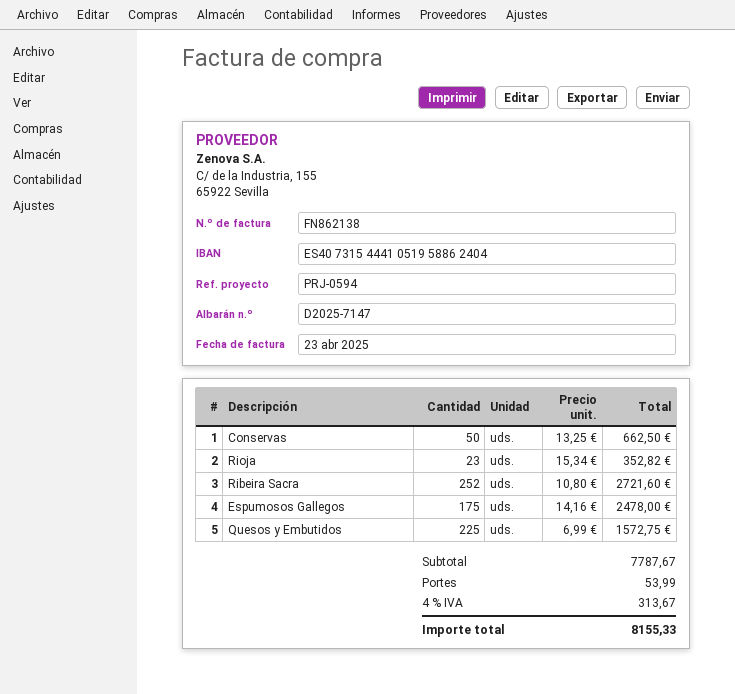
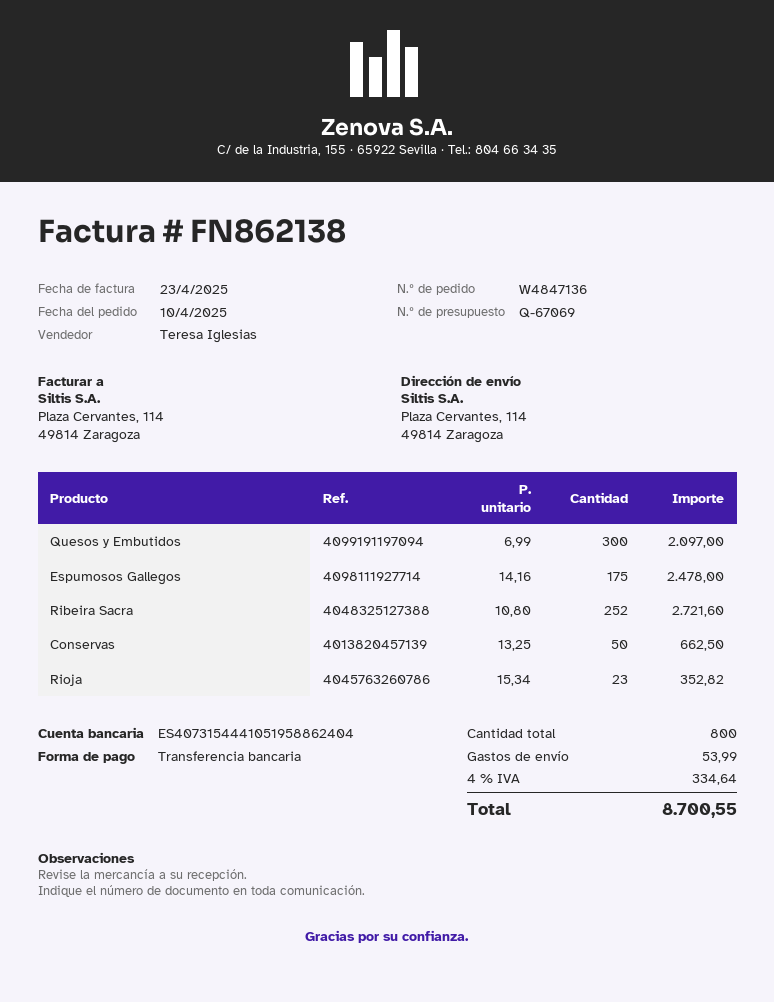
Quesos y Embutidos: 225 x 6.99 = 1572.75 -> 300 x 6.99 = 2097.00
tax: 4% = 313.67 -> 4% = 334.64
total: 8155.33 -> 8700.55

